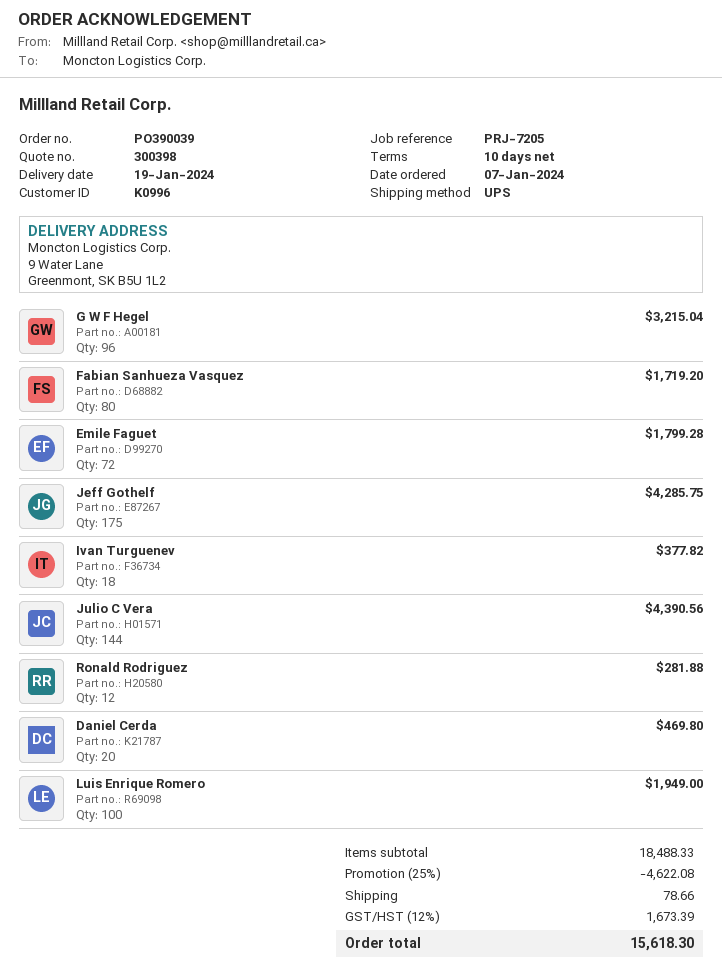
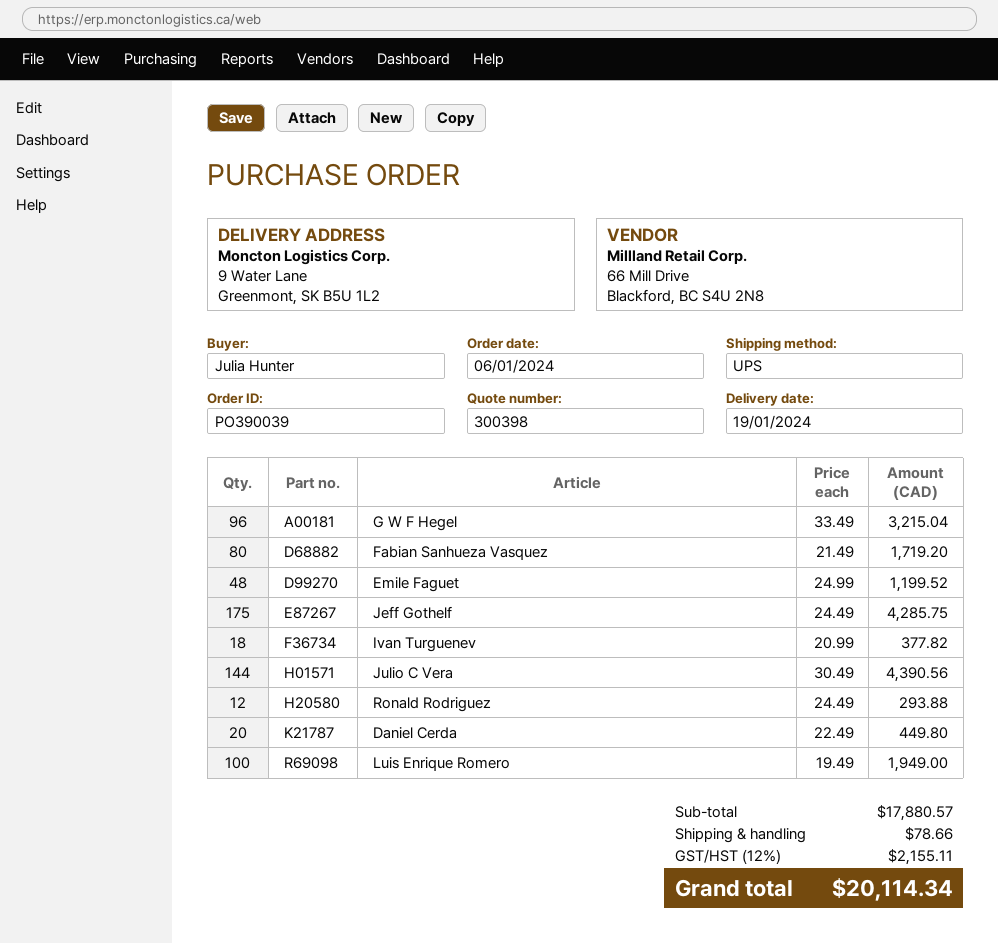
order date: 2024-01-07 -> 2024-01-06
Emile Faguet: 72 for 1799.28 -> 48 for 1199.52
Ronald Rodriguez: 12 for 281.88 -> 12 for 293.88
Daniel Cerda: 20 for 469.80 -> 20 for 449.80
subtotal: 18488.33 -> 17880.57
discount: 25% = 4622.08 -> none
tax: 12% = 1673.39 -> 12% = 2155.11
total: 15618.30 -> 20114.34

